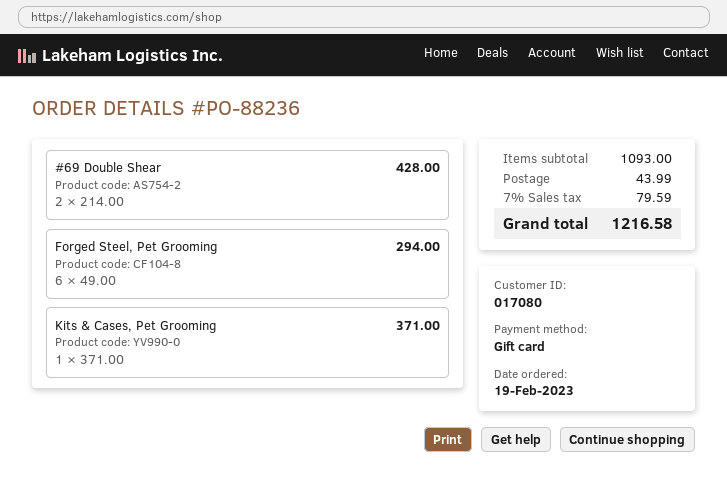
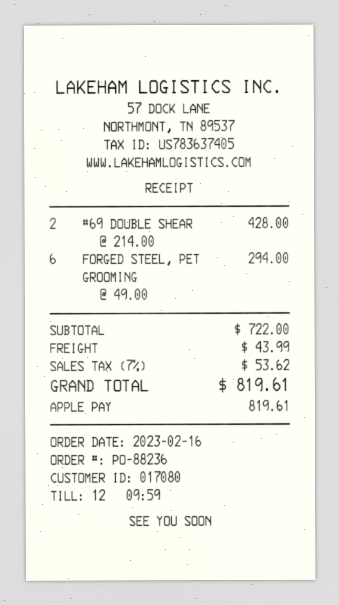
order date: 2023-02-19 -> 2023-02-16
payment method: gift card -> Apple Pay
Kits & Cases, Pet Grooming: 1 x 371.00 = 371.00 -> none
subtotal: 1093.00 -> 722.00
tax: 7% = 79.59 -> 7% = 53.62
total: 1216.58 -> 819.61

